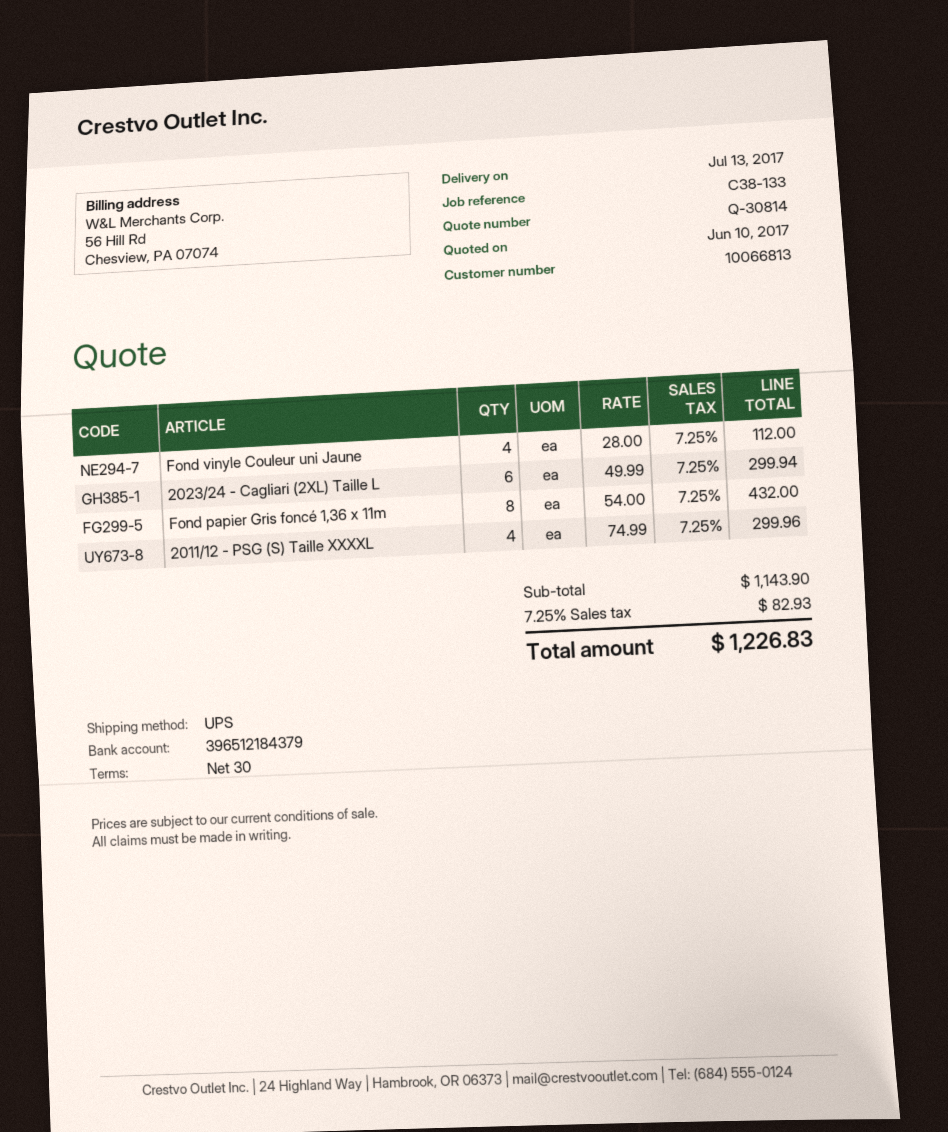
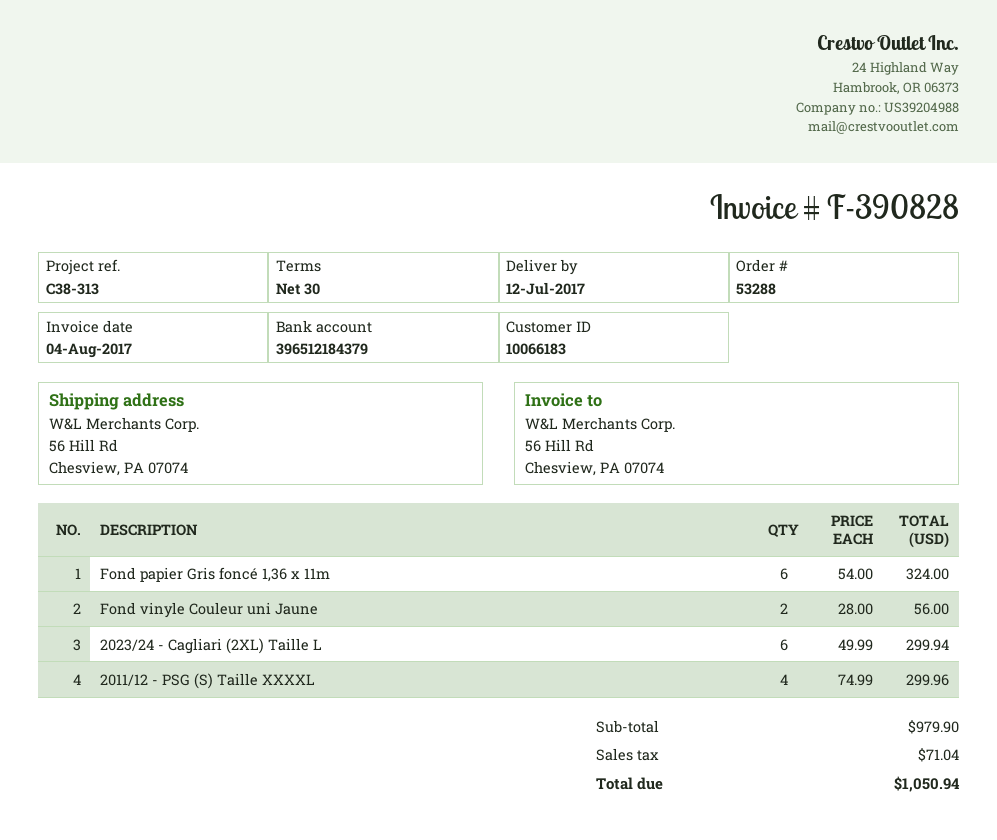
delivery date: 2017-07-13 -> 2017-07-12
customer number: 10066813 -> 10066183
reference: C38-133 -> C38-313
Fond vinyle Couleur uni Jaune: 4 x 28.00 = 112.00 -> 2 x 28.00 = 56.00
Fond papier Gris foncé 1,36 x 11m: 8 x 54.00 = 432.00 -> 6 x 54.00 = 324.00
subtotal: 1143.90 -> 979.90
tax: 82.93 -> 71.04
total: 1226.83 -> 1050.94

